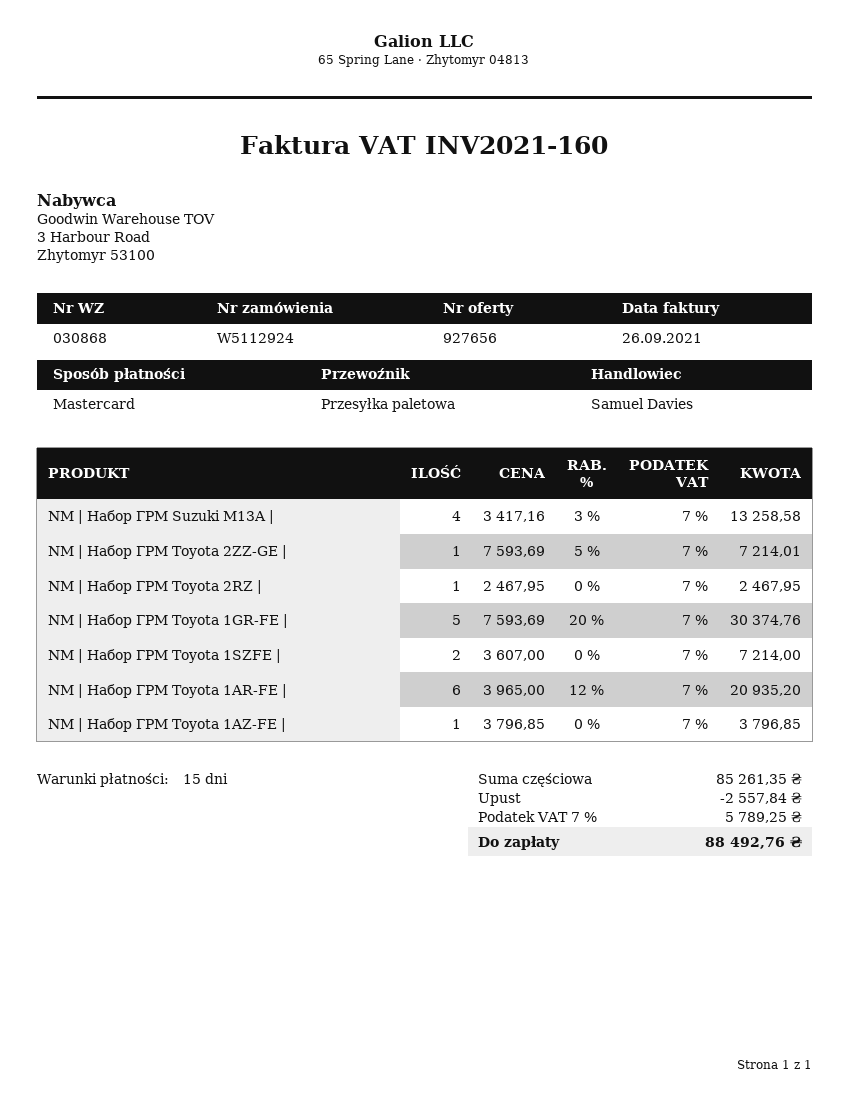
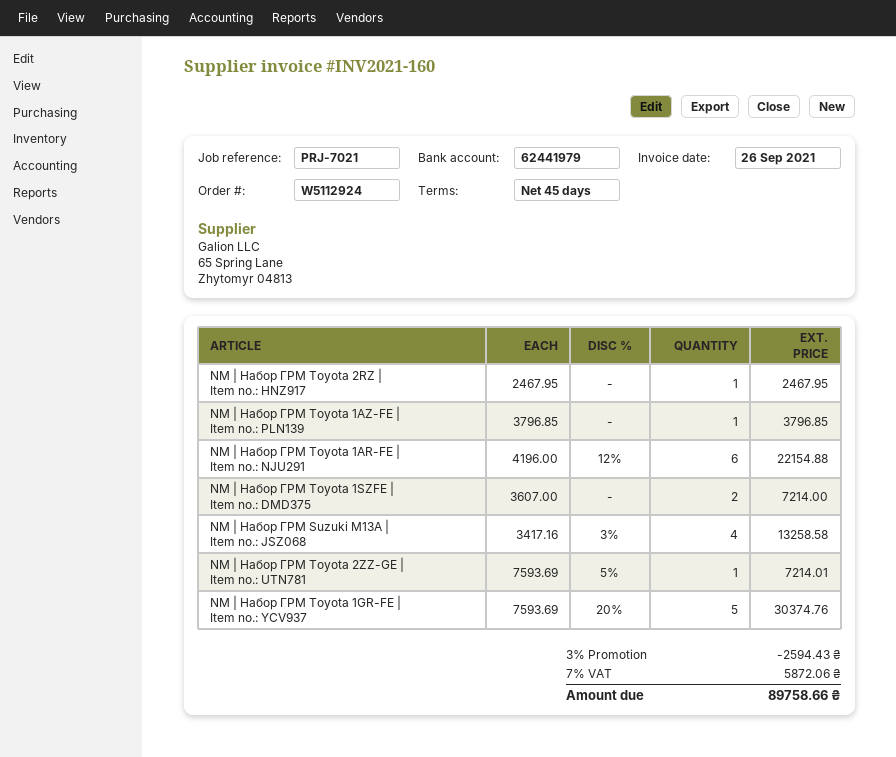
payment terms: 15 days -> 45 days
NM | Набор ГРМ Toyota 1AR-FE |: 6 x 3965.00 - 12% = 20935.20 -> 6 x 4196.00 - 12% = 22154.88
discount: 2557.84 -> 2594.43
tax: 7% = 5789.25 -> 7% = 5872.06
total: 88492.76 -> 89758.66

